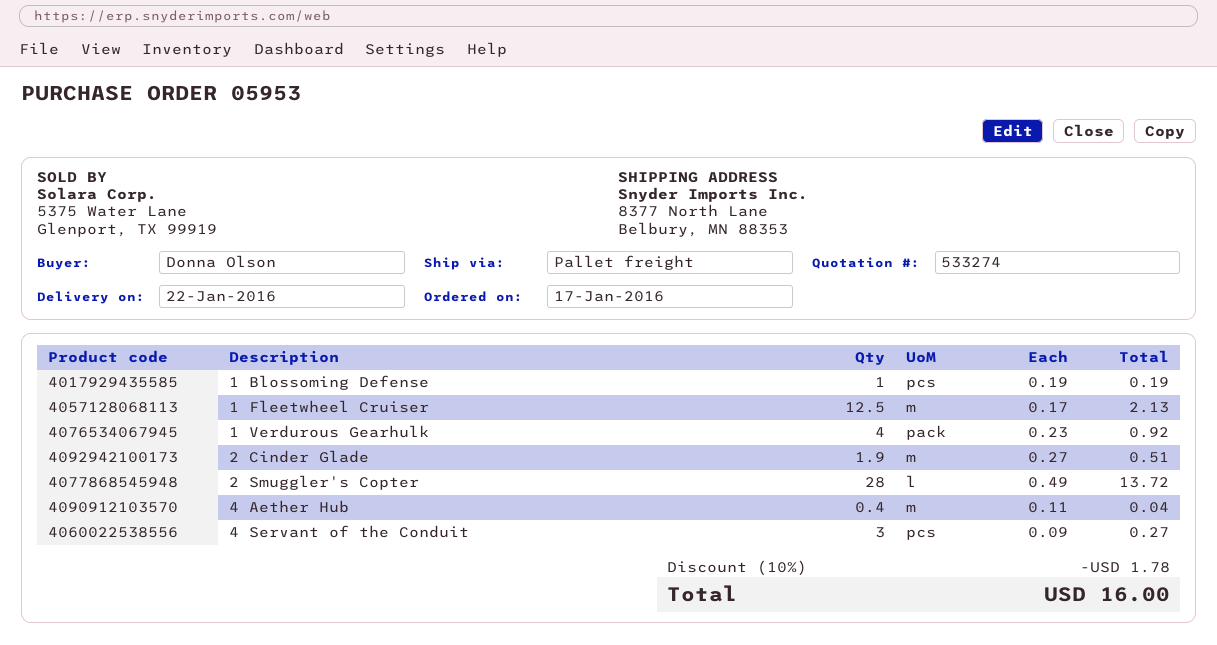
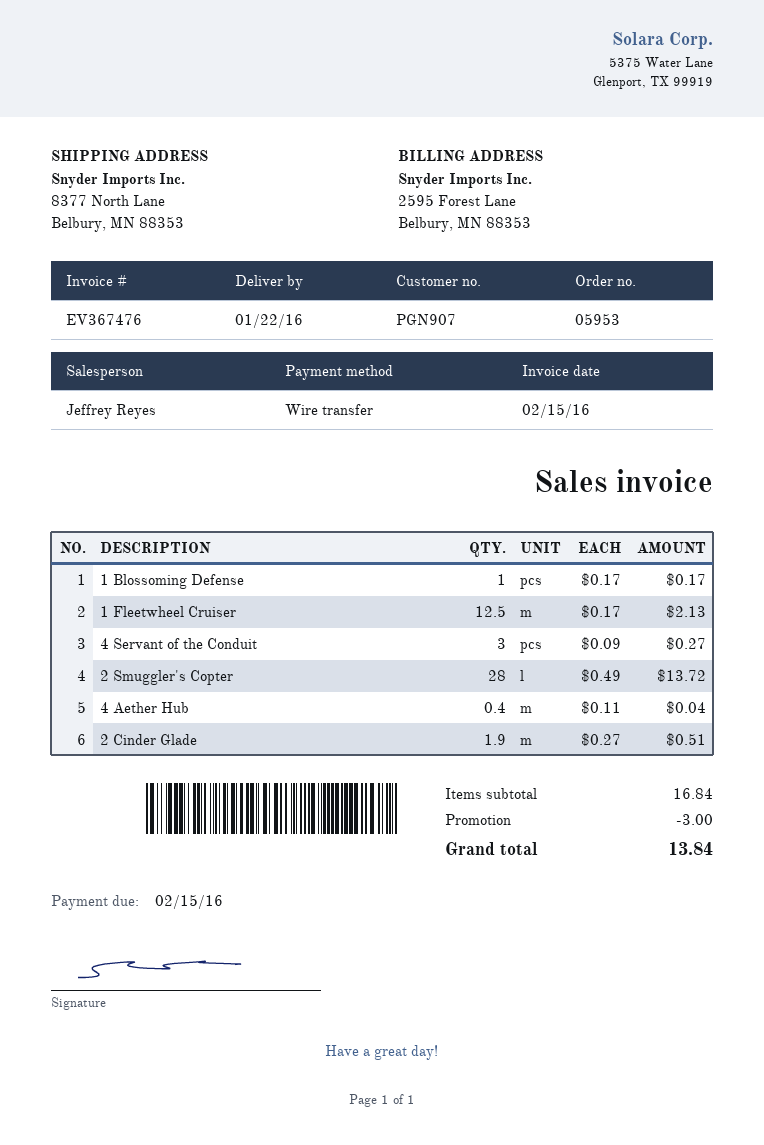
1 Blossoming Defense: 1 x 0.19 = 0.19 -> 1 x 0.17 = 0.17
1 Verdurous Gearhulk: 4 x 0.23 = 0.92 -> none
discount: 1.78 -> 3.00
total: 16.00 -> 13.84

